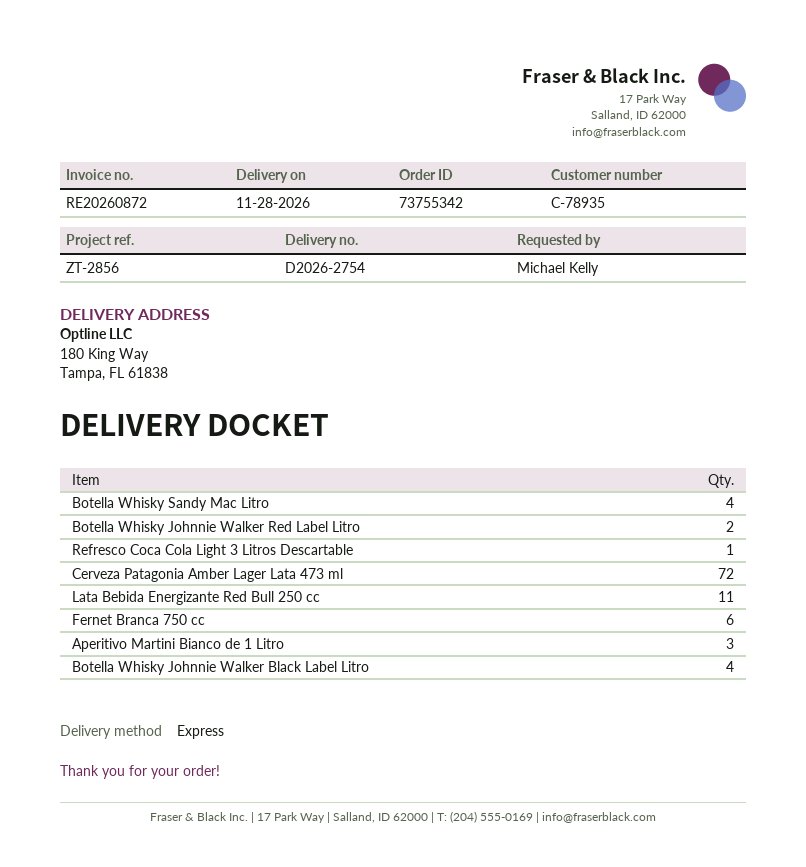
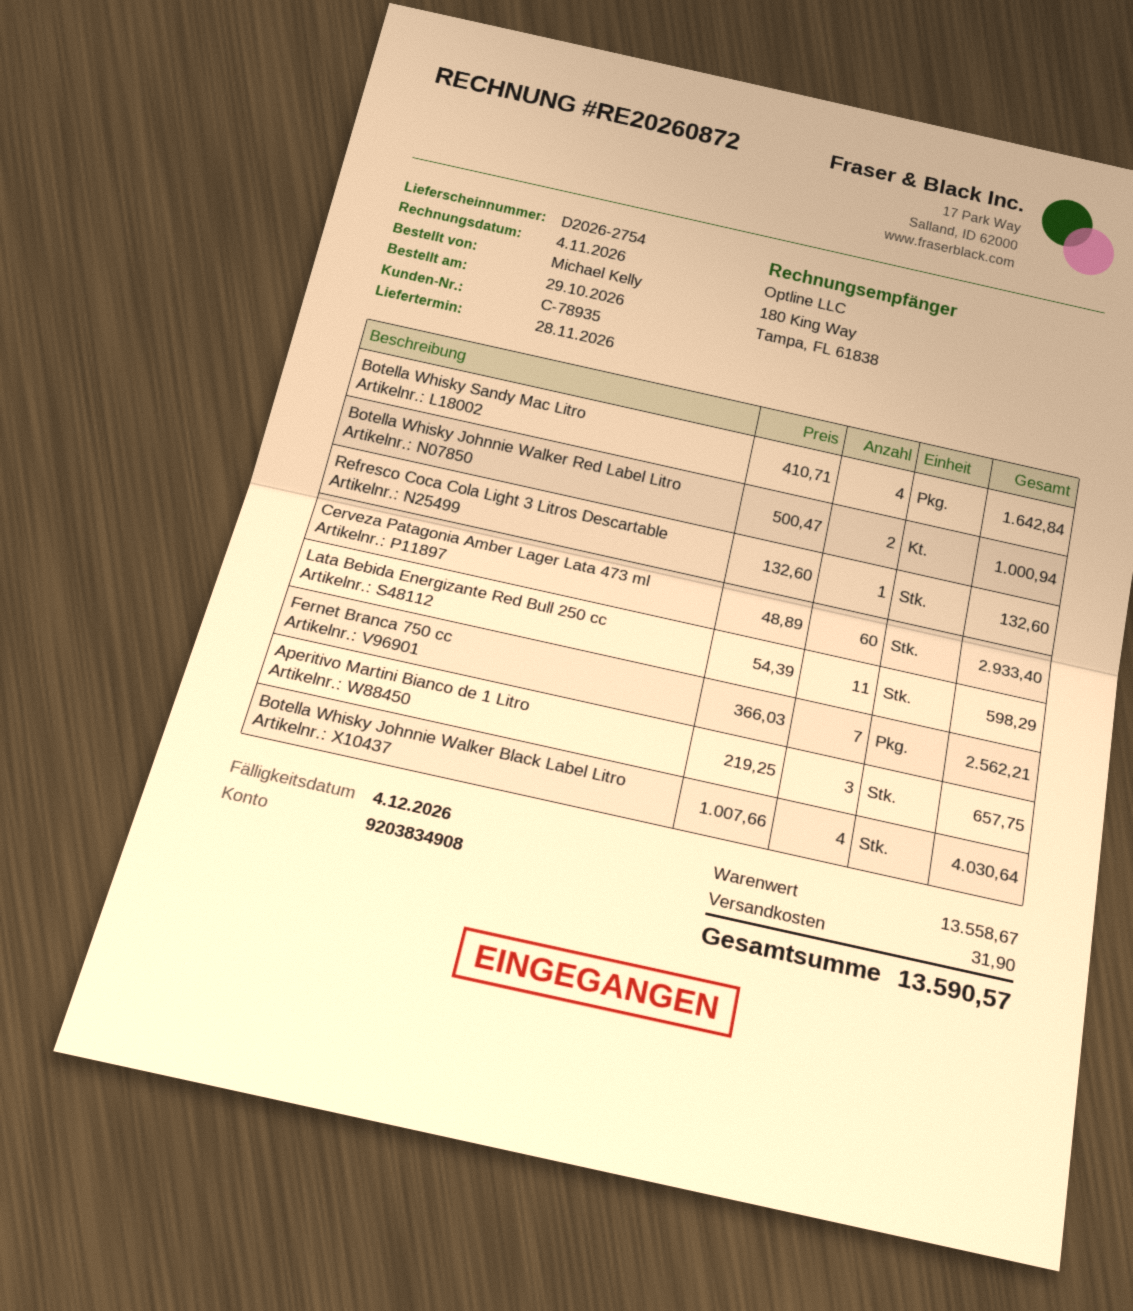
Cerveza Patagonia Amber Lager Lata 473 ml: 72 -> 60
Fernet Branca 750 cc: 6 -> 7

